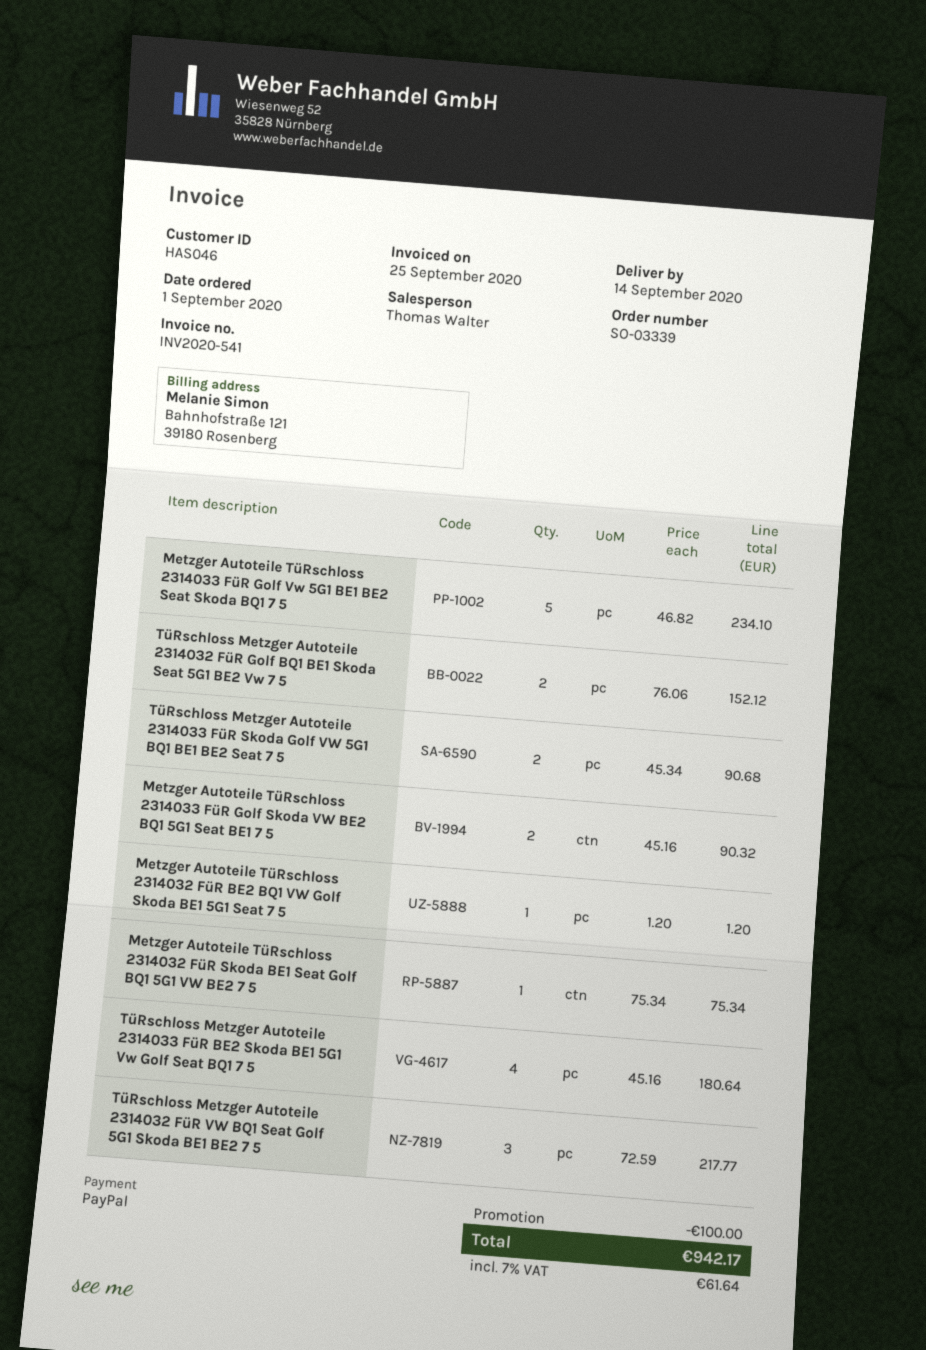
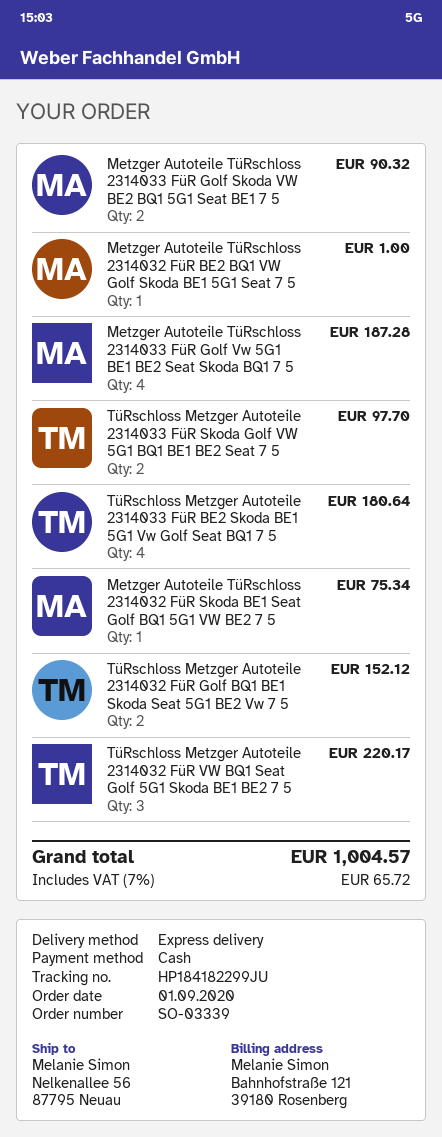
payment method: PayPal -> cash
Metzger Autoteile TüRschloss 2314033 FüR Golf Vw 5G1 BE1 BE2 Seat Skoda BQ1 7 5: 5 for 234.10 -> 4 for 187.28
TüRschloss Metzger Autoteile 2314033 FüR Skoda Golf VW 5G1 BQ1 BE1 BE2 Seat 7 5: 2 for 90.68 -> 2 for 97.70
Metzger Autoteile TüRschloss 2314032 FüR BE2 BQ1 VW Golf Skoda BE1 5G1 Seat 7 5: 1 for 1.20 -> 1 for 1.00
TüRschloss Metzger Autoteile 2314032 FüR VW BQ1 Seat Golf 5G1 Skoda BE1 BE2 7 5: 3 for 217.77 -> 3 for 220.17
discount: 100.00 -> none
tax: 7% = 61.64 -> 7% = 65.72
total: 942.17 -> 1004.57

